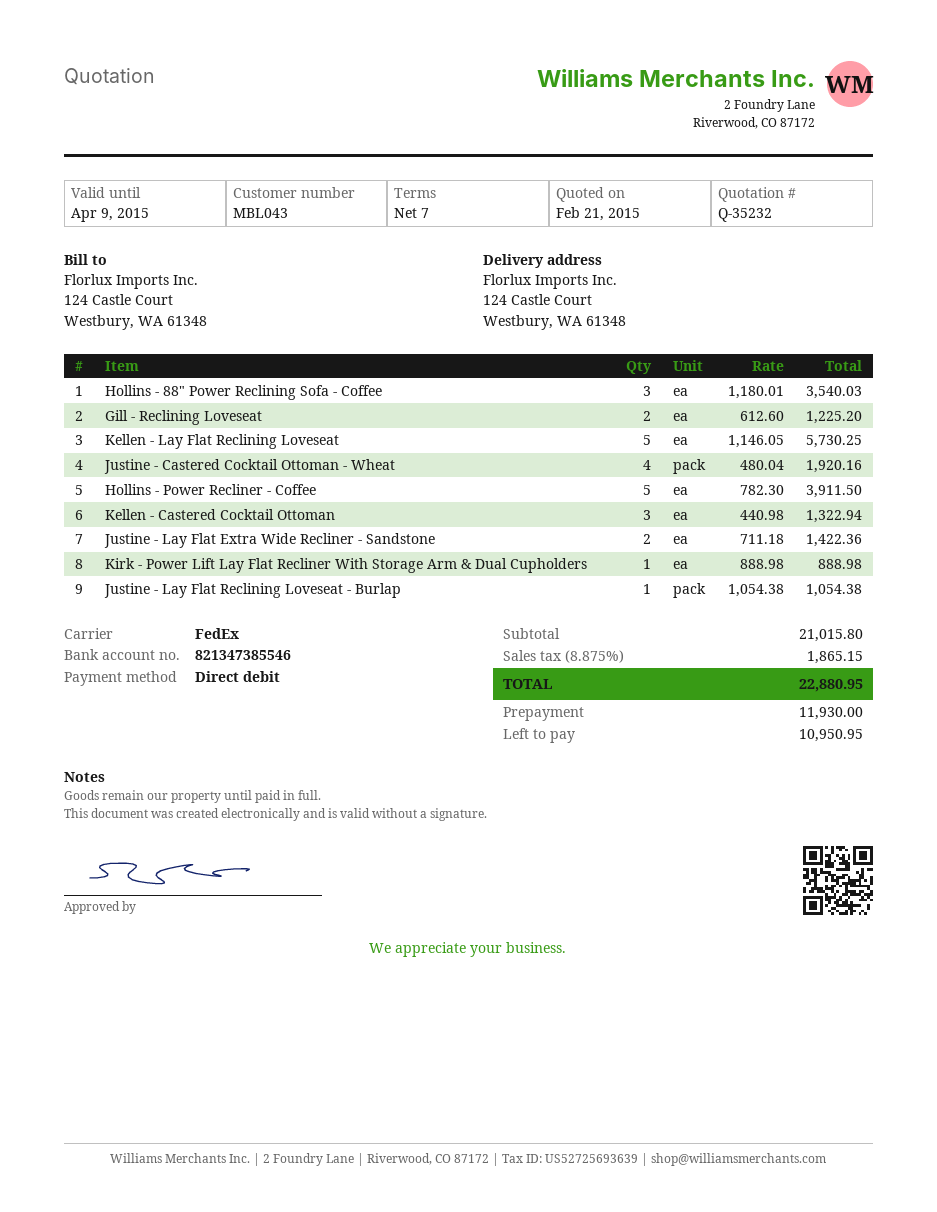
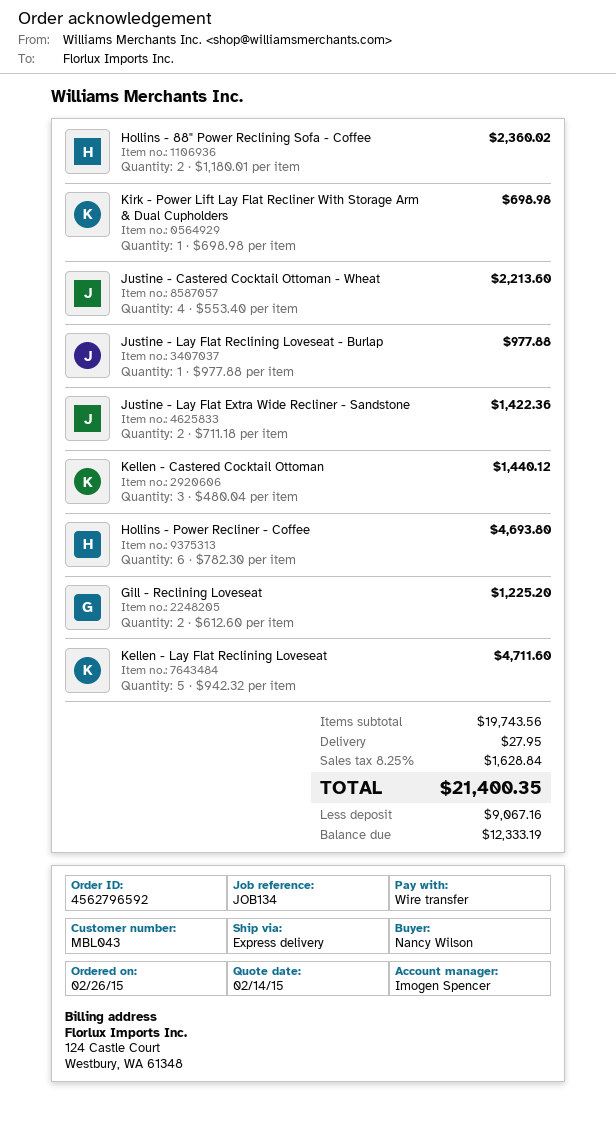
quote date: 2015-02-21 -> 2015-02-14
payment method: direct debit -> bank transfer
shipping method: FedEx -> express
Hollins - 88" Power Reclining Sofa - Coffee: 3 x 1180.01 = 3540.03 -> 2 x 1180.01 = 2360.02
Kellen - Lay Flat Reclining Loveseat: 5 x 1146.05 = 5730.25 -> 5 x 942.32 = 4711.60
Justine - Castered Cocktail Ottoman - Wheat: 4 x 480.04 = 1920.16 -> 4 x 553.40 = 2213.60
Hollins - Power Recliner - Coffee: 5 x 782.30 = 3911.50 -> 6 x 782.30 = 4693.80
Kellen - Castered Cocktail Ottoman: 3 x 440.98 = 1322.94 -> 3 x 480.04 = 1440.12
Kirk - Power Lift Lay Flat Recliner With Storage Arm & Dual Cupholders: 1 x 888.98 = 888.98 -> 1 x 698.98 = 698.98
Justine - Lay Flat Reclining Loveseat - Burlap: 1 x 1054.38 = 1054.38 -> 1 x 977.88 = 977.88
subtotal: 21015.80 -> 19743.56
shipping: none -> 27.95
tax: 8.875% = 1865.15 -> 8.25% = 1628.84
total: 22880.95 -> 21400.35
deposit: 11930.00 -> 9067.16
balance: 10950.95 -> 12333.19

